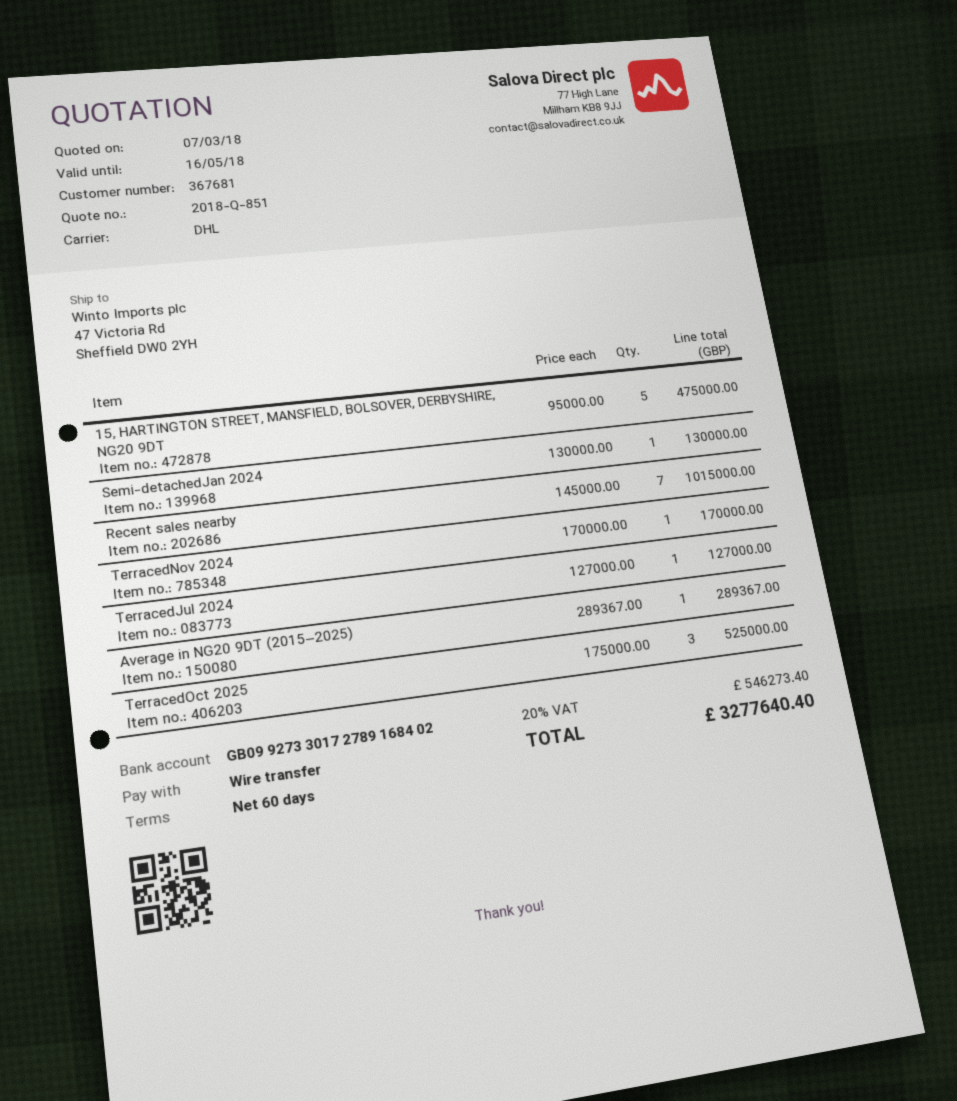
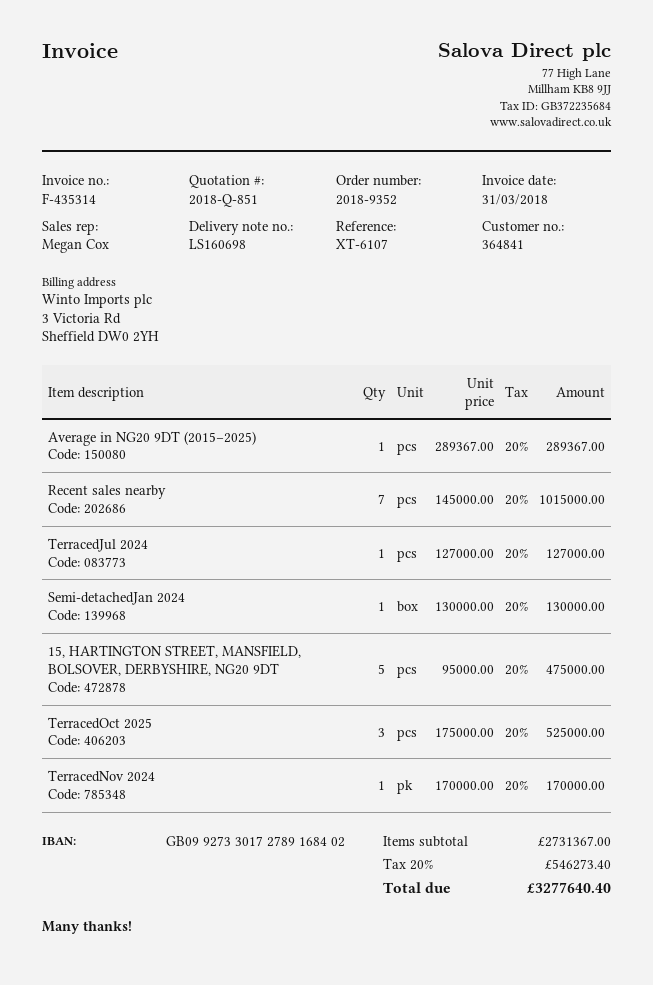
customer number: 367681 -> 364841

